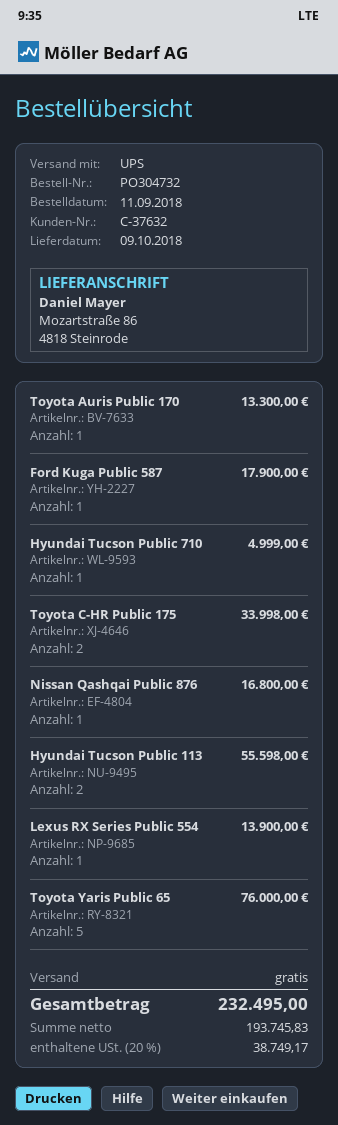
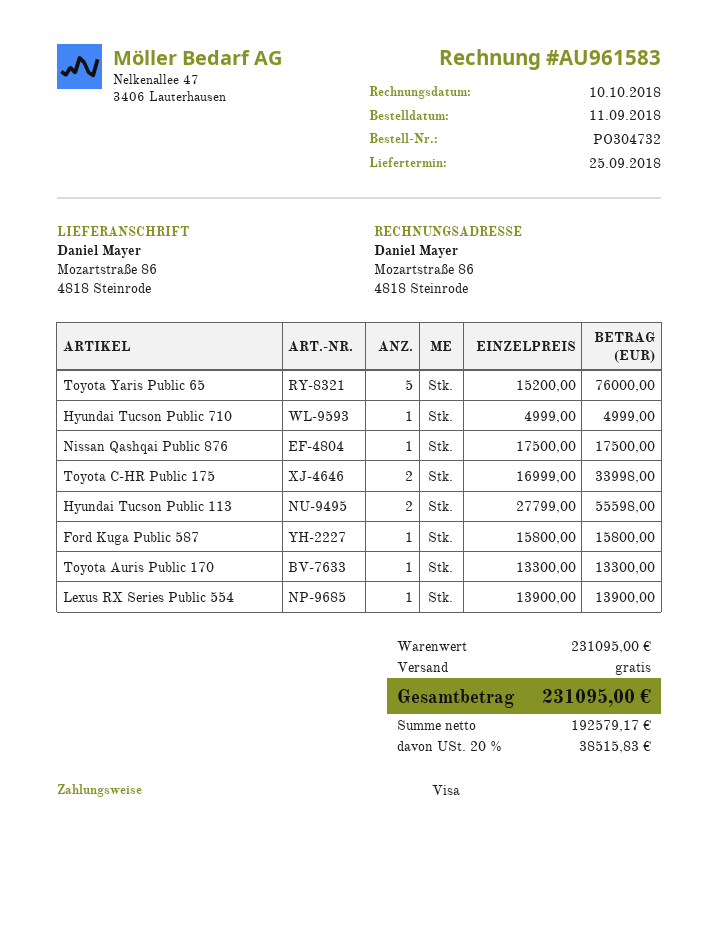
delivery date: 2018-10-09 -> 2018-09-25
Ford Kuga Public 587: 1 for 17900.00 -> 1 for 15800.00
Nissan Qashqai Public 876: 1 for 16800.00 -> 1 for 17500.00
net: 193745.83 -> 192579.17
tax: 20% = 38749.17 -> 20% = 38515.83
total: 232495.00 -> 231095.00

